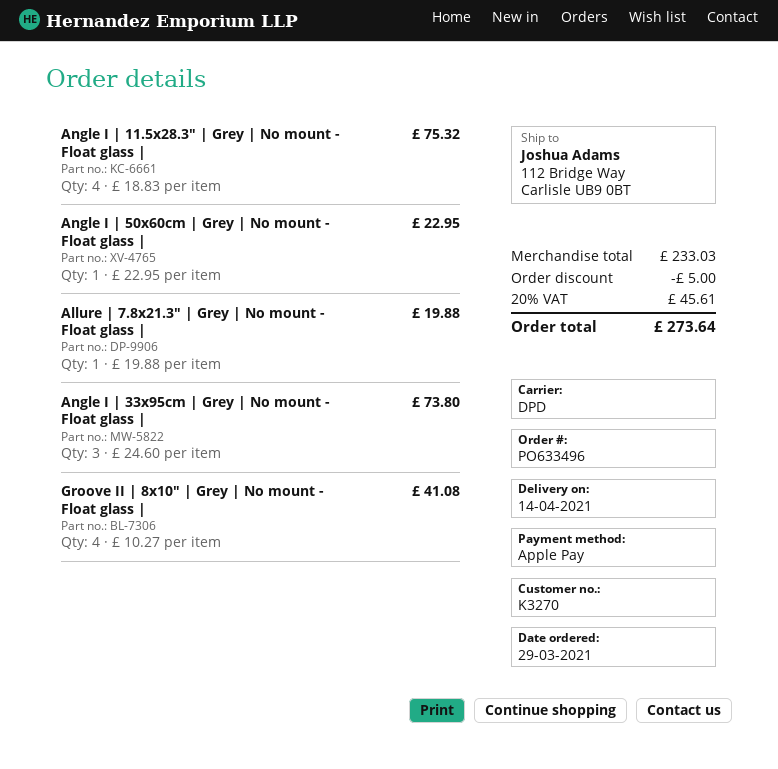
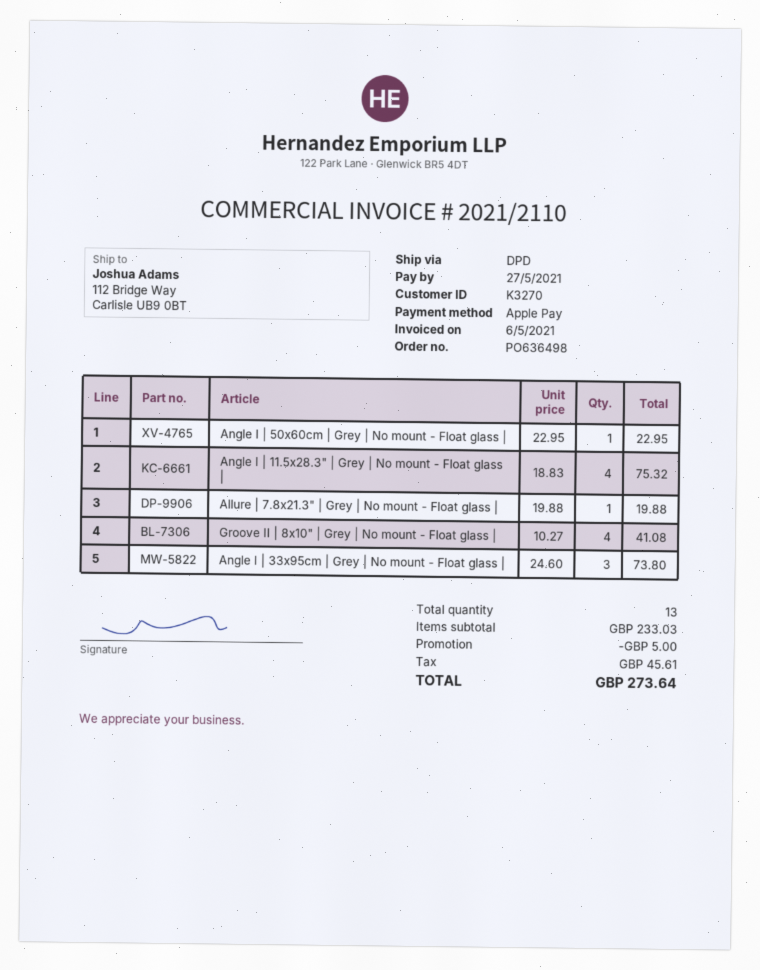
order number: PO633496 -> PO636498

